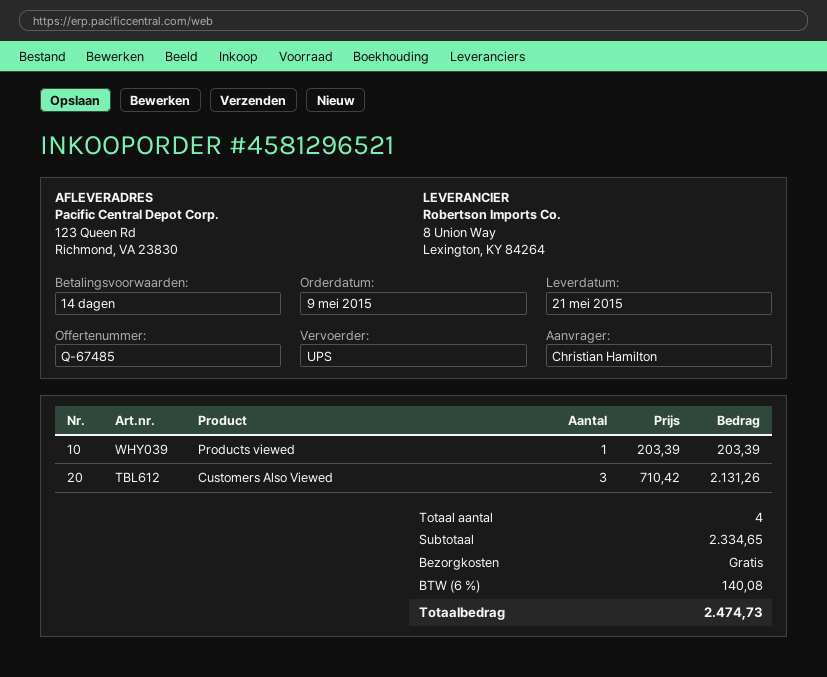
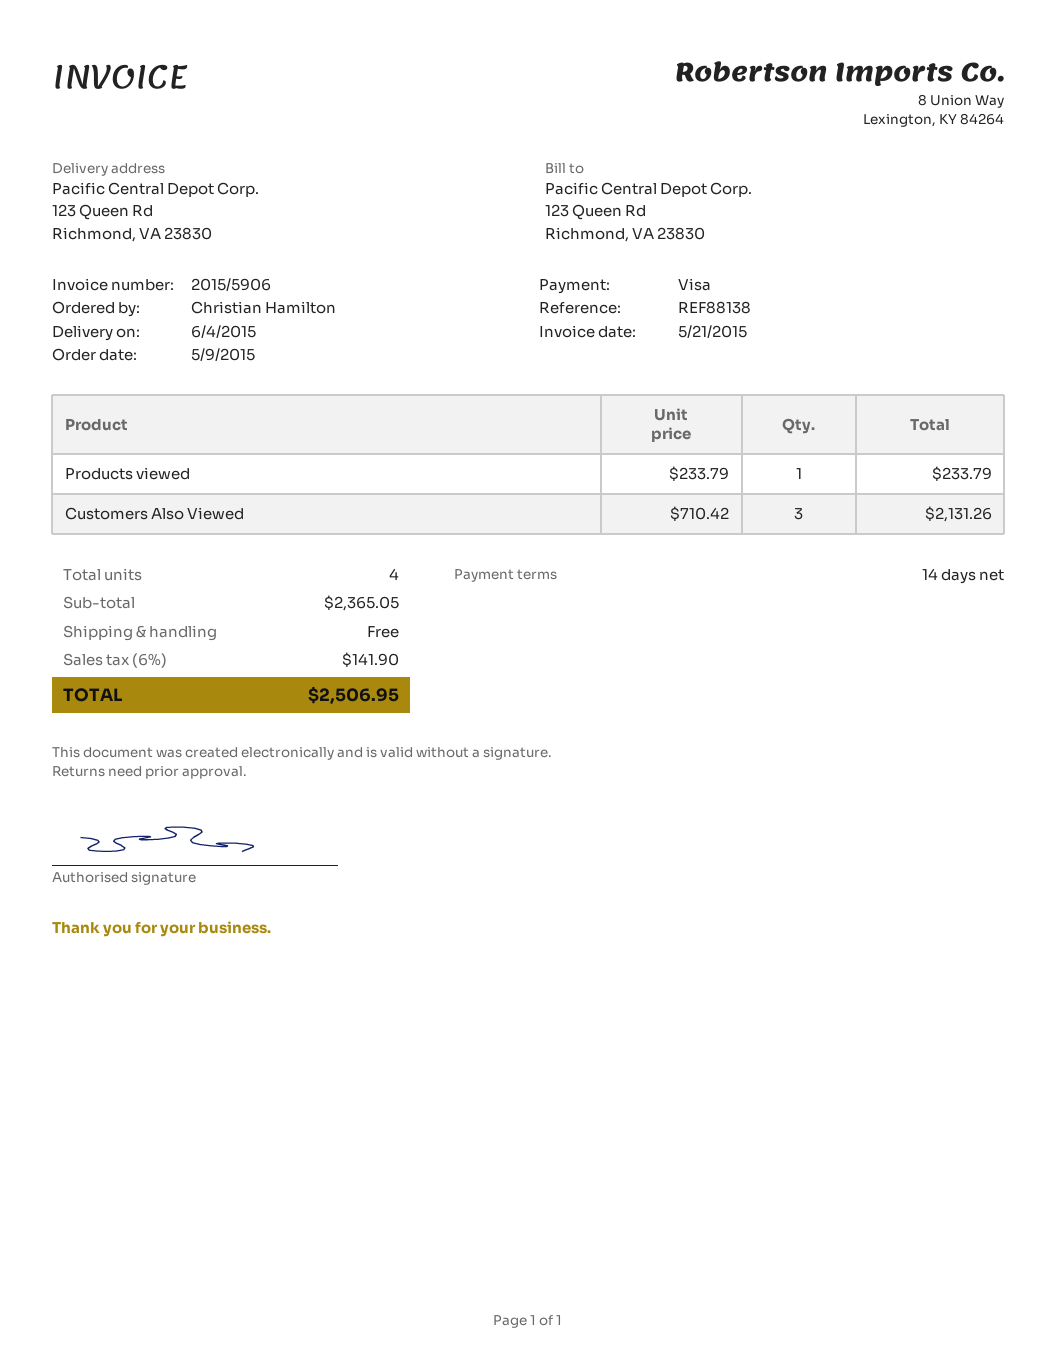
delivery date: 2015-05-21 -> 2015-06-04
Products viewed: 1 x 203.39 = 203.39 -> 1 x 233.79 = 233.79
subtotal: 2334.65 -> 2365.05
tax: 6% = 140.08 -> 6% = 141.90
total: 2474.73 -> 2506.95

